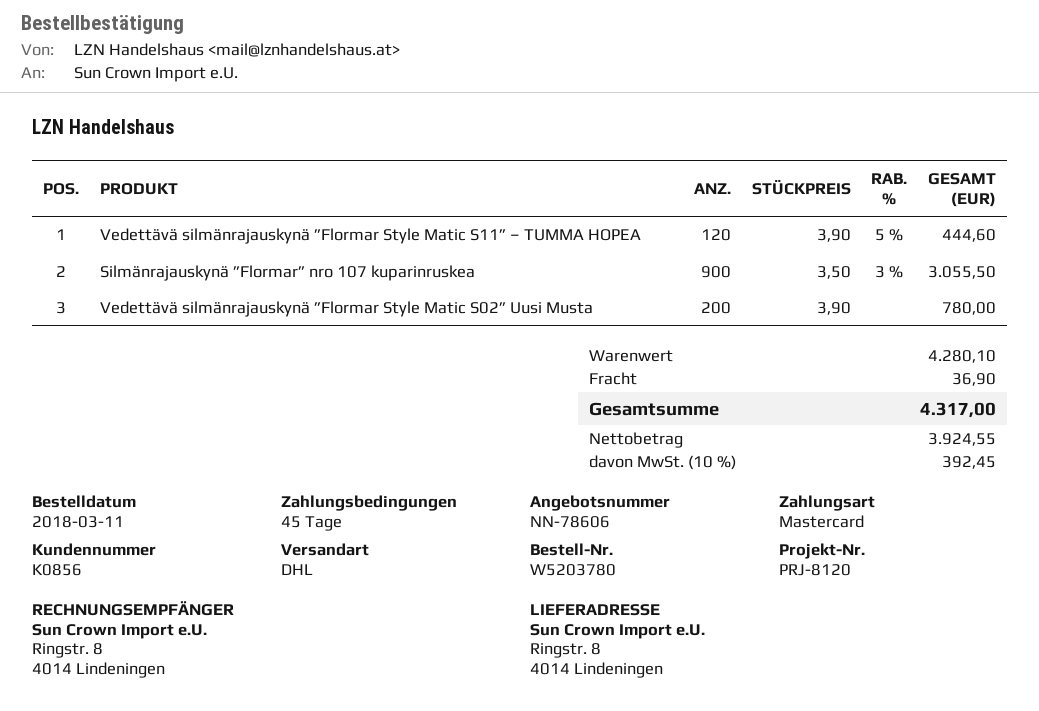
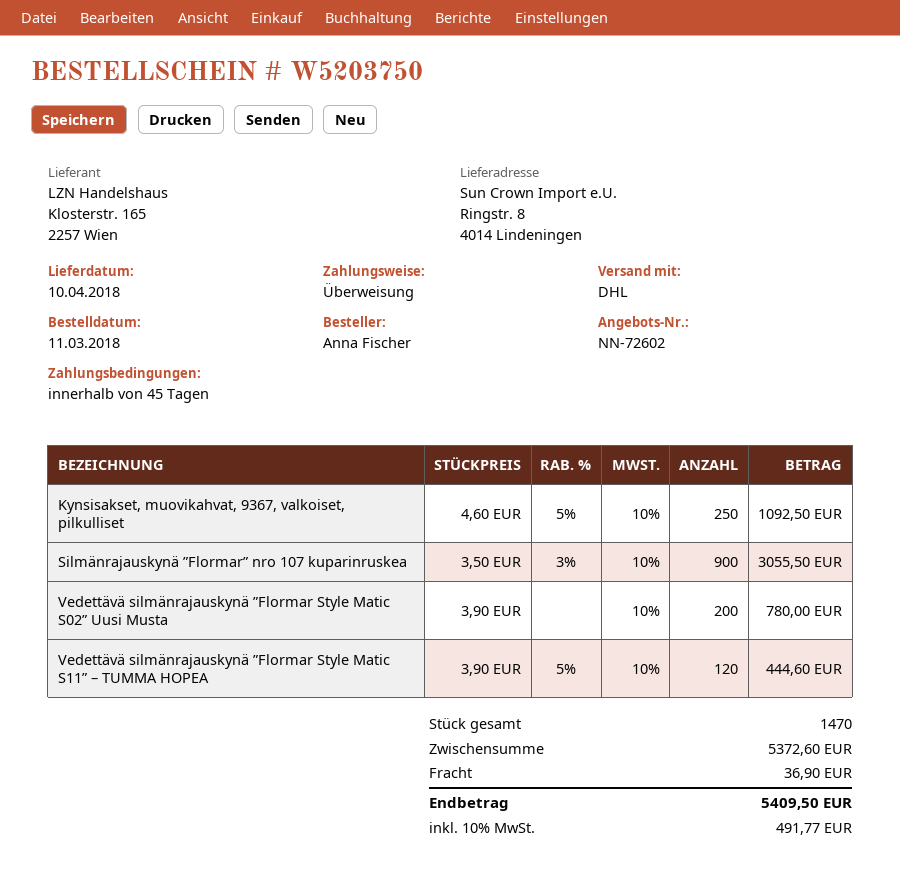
quote number: NN-78606 -> NN-72602
order number: W5203780 -> W5203750
payment method: Mastercard -> bank transfer
Kynsisakset, muovikahvat, 9367, valkoiset, pilkulliset: none -> 250 x 4.60 - 5% = 1092.50
subtotal: 4280.10 -> 5372.60
tax: 10% = 392.45 -> 10% = 491.77
total: 4317.00 -> 5409.50

